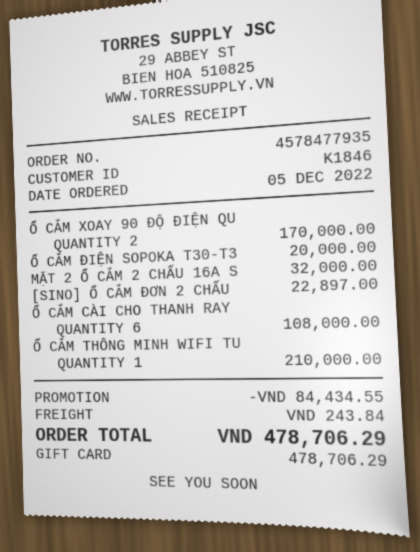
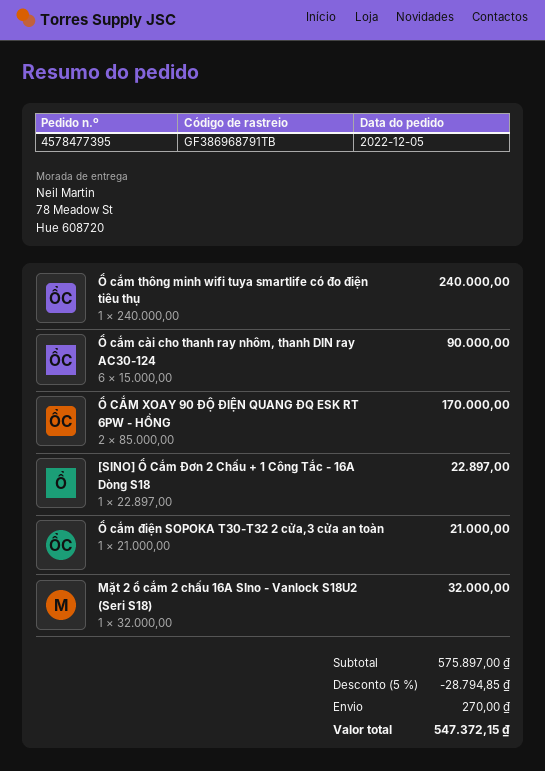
order number: 4578477935 -> 4578477395
Ổ CẮM ĐIỆN SOPOKA T30-T3: 1 for 20000.00 -> 1 for 21000.00
Ổ CẮM CÀI CHO THANH RAY: 6 for 108000.00 -> 6 for 90000.00
Ổ CẮM THÔNG MINH WIFI TU: 1 for 210000.00 -> 1 for 240000.00
discount: 84434.55 -> 28794.85
shipping: 243.84 -> 270.00
total: 478706.29 -> 547372.15

